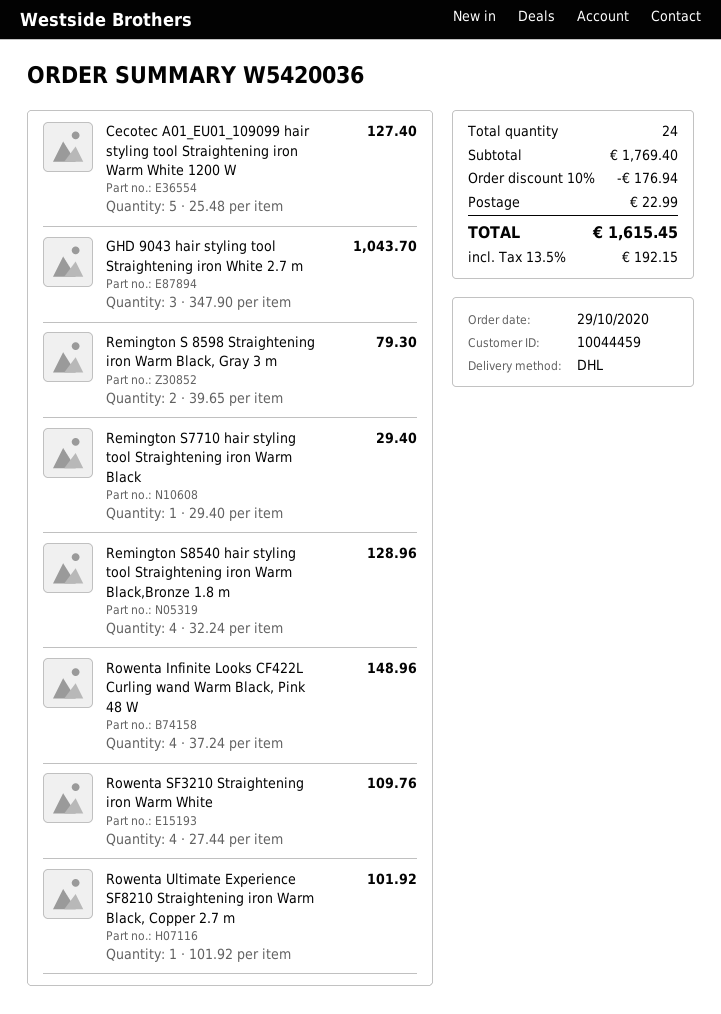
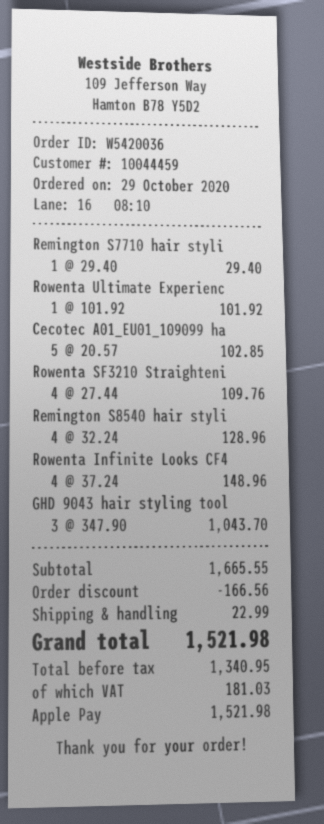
Cecotec A01_EU01_109099 hair styling tool Straightening iron Warm White 1200 W: 5 x 25.48 = 127.40 -> 5 x 20.57 = 102.85
Remington S 8598 Straightening iron Warm Black, Gray 3 m: 2 x 39.65 = 79.30 -> none
subtotal: 1769.40 -> 1665.55
discount: 176.94 -> 166.56
tax: 192.15 -> 181.03
total: 1615.45 -> 1521.98

